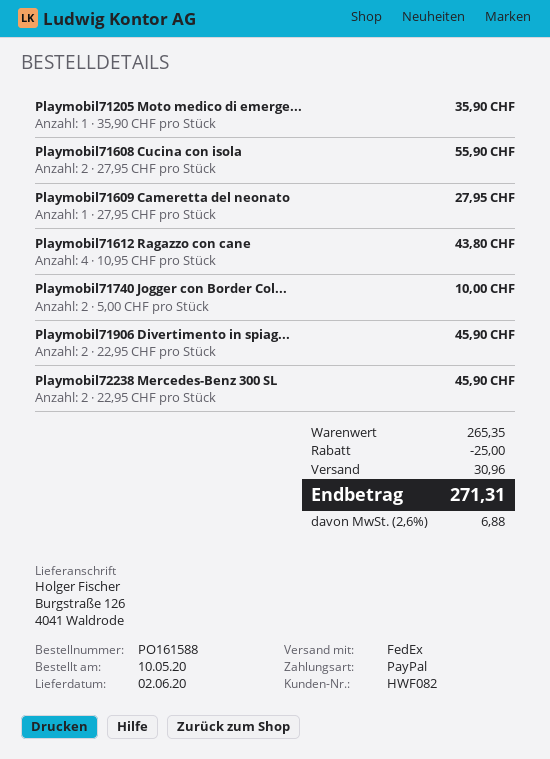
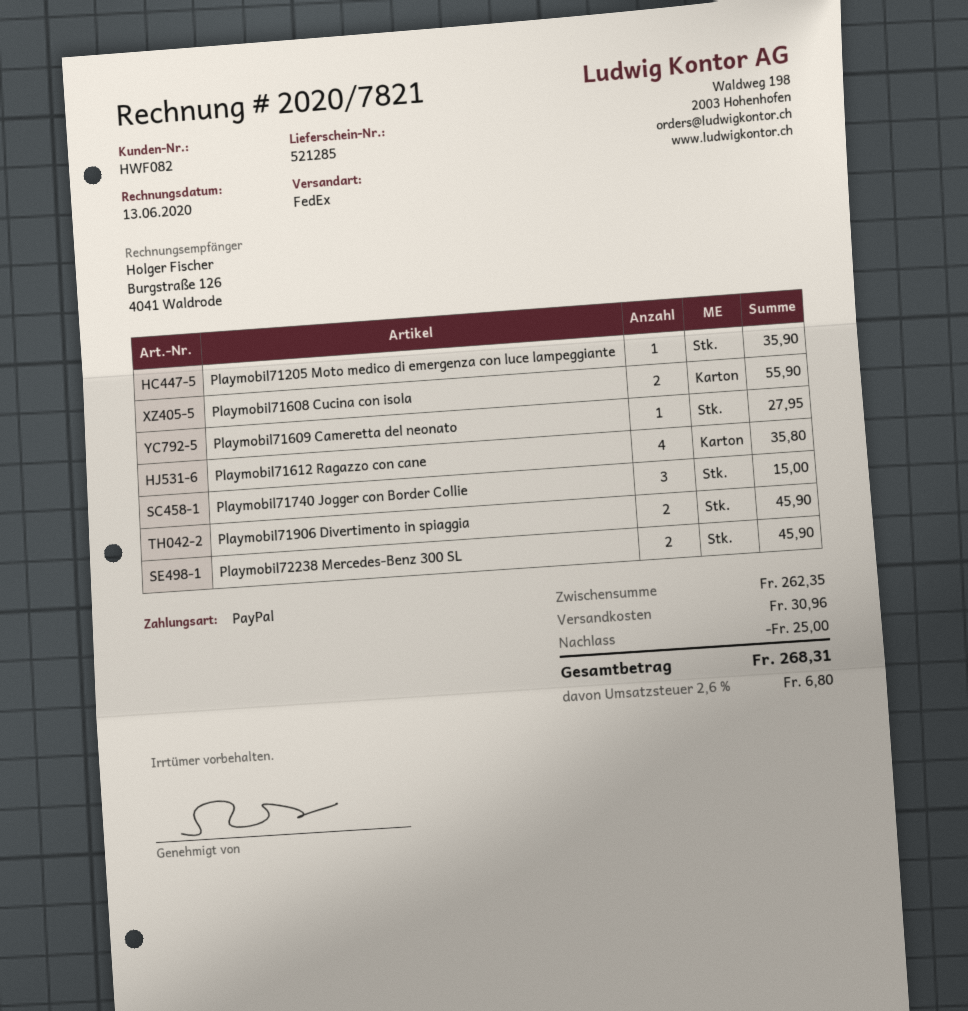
Playmobil71612 Ragazzo con cane: 4 for 43.80 -> 4 for 35.80
Playmobil71740 Jogger con Border Col...: 2 for 10.00 -> 3 for 15.00
subtotal: 265.35 -> 262.35
tax: 2.6% = 6.88 -> 2.6% = 6.80
total: 271.31 -> 268.31

